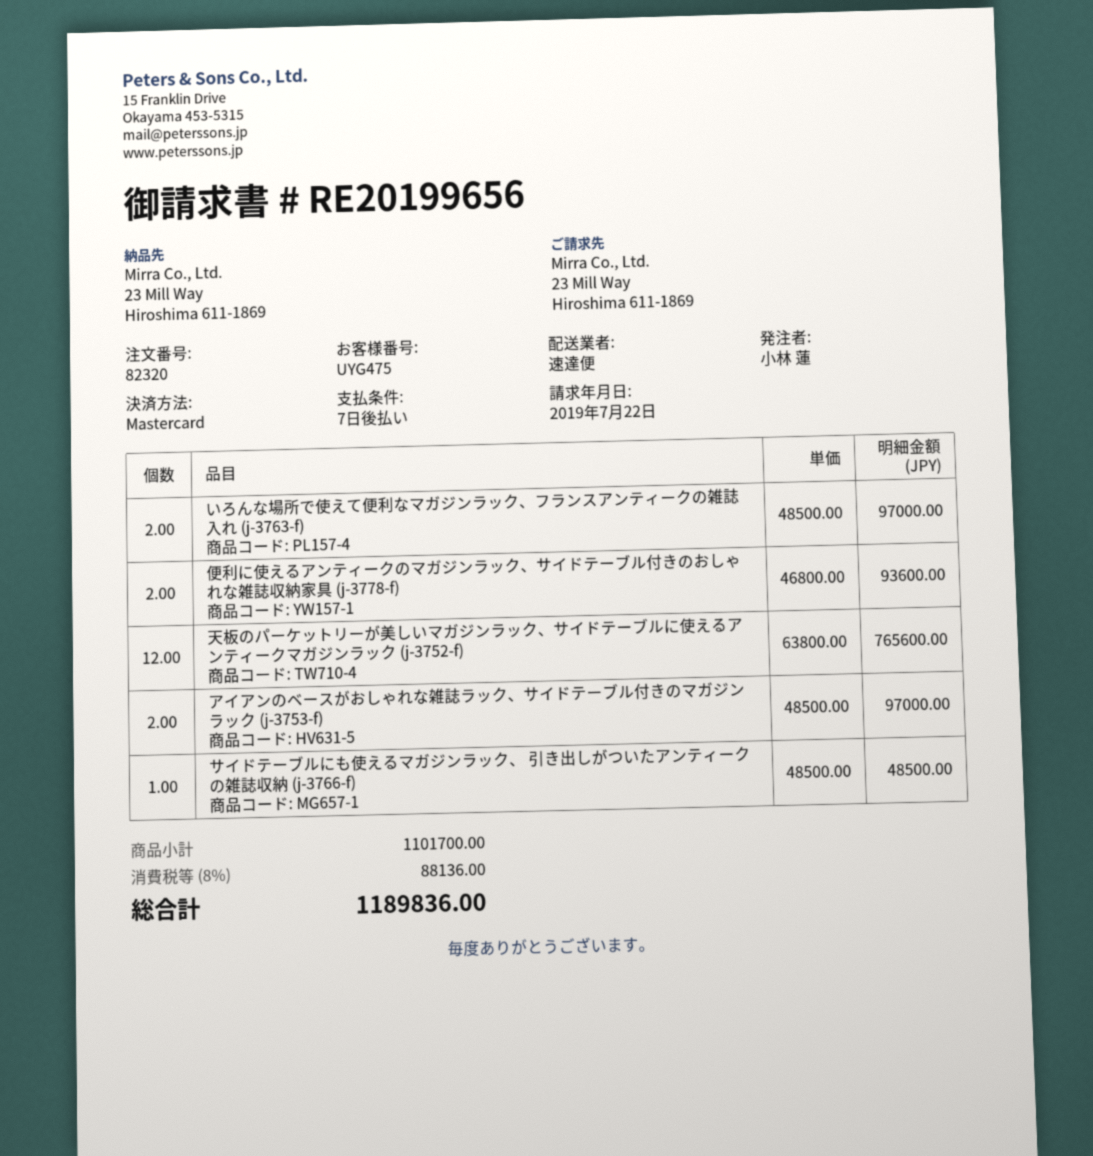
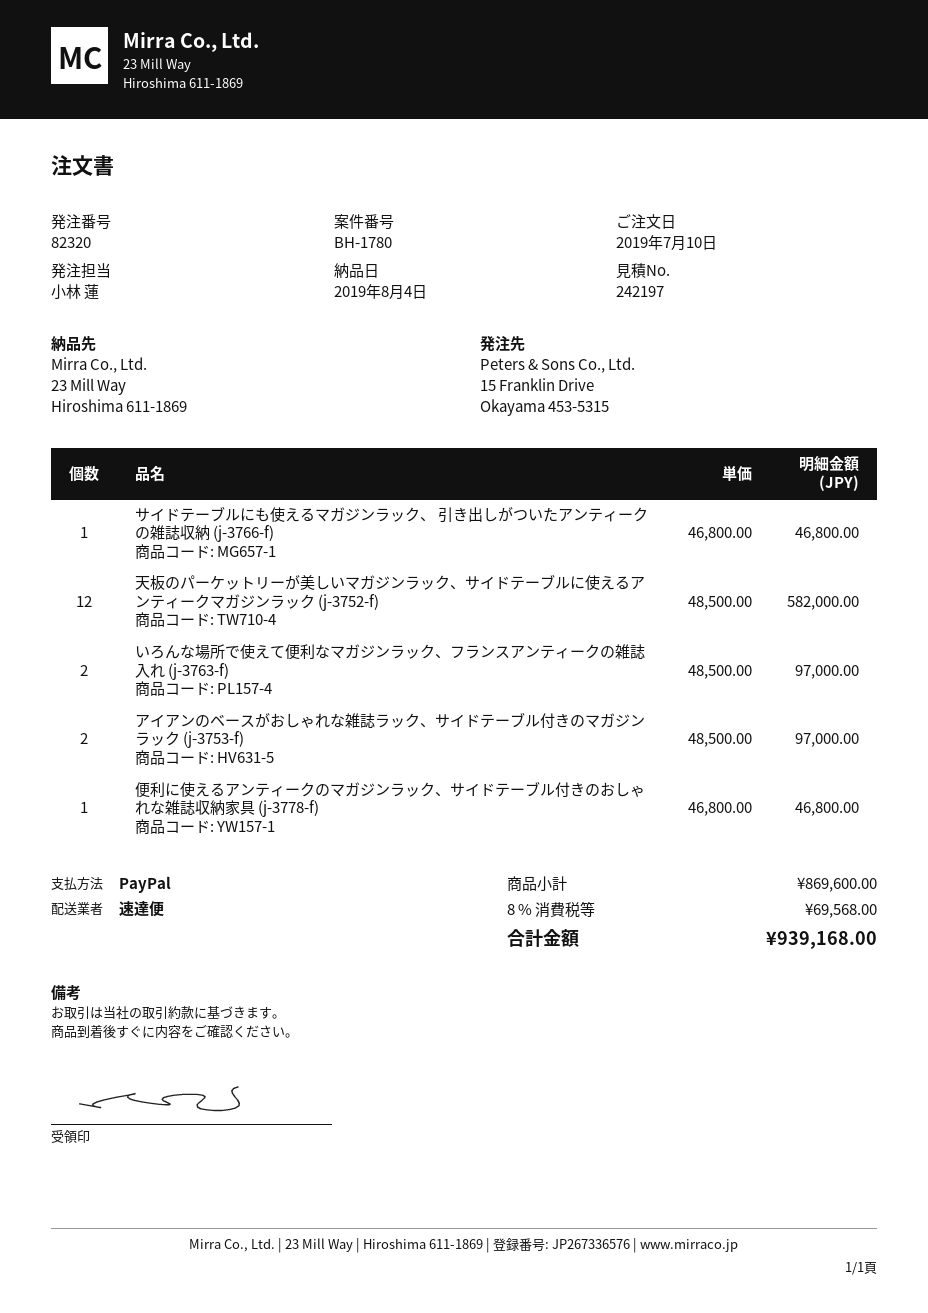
payment method: Mastercard -> PayPal
便利に使えるアンティークのマガジンラック、サイドテーブル付きのおしゃれな雑誌収納家具 (j-3778-f): 2 x 46800.00 = 93600.00 -> 1 x 46800.00 = 46800.00
天板のパーケットリーが美しいマガジンラック、サイドテーブルに使えるアンティークマガジンラック (j-3752-f): 12 x 63800.00 = 765600.00 -> 12 x 48500.00 = 582000.00
サイドテーブルにも使えるマガジンラック、 引き出しがついたアンティークの雑誌収納 (j-3766-f): 1 x 48500.00 = 48500.00 -> 1 x 46800.00 = 46800.00
subtotal: 1101700.00 -> 869600.00
tax: 8% = 88136.00 -> 8% = 69568.00
total: 1189836.00 -> 939168.00

